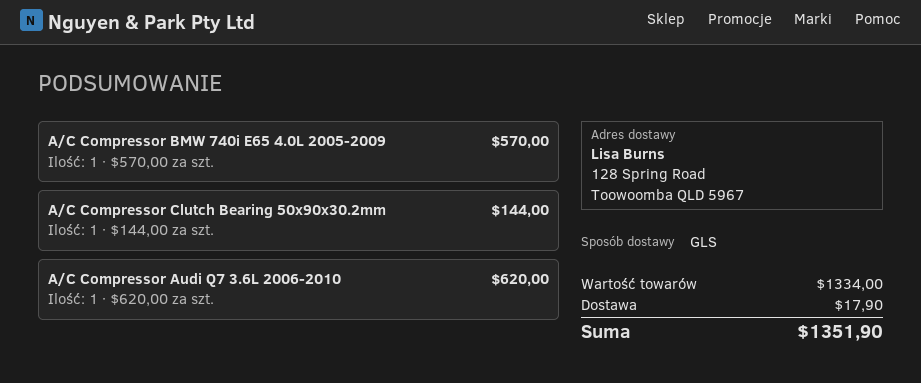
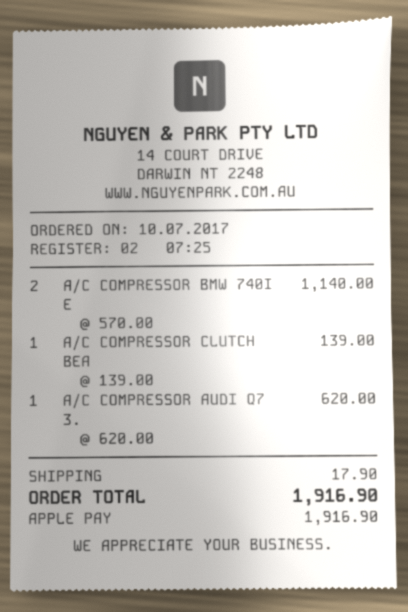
A/C Compressor BMW 740i E65 4.0L 2005-2009: 1 x 570.00 = 570.00 -> 2 x 570.00 = 1140.00
A/C Compressor Clutch Bearing 50x90x30.2mm: 1 x 144.00 = 144.00 -> 1 x 139.00 = 139.00
total: 1351.90 -> 1916.90

